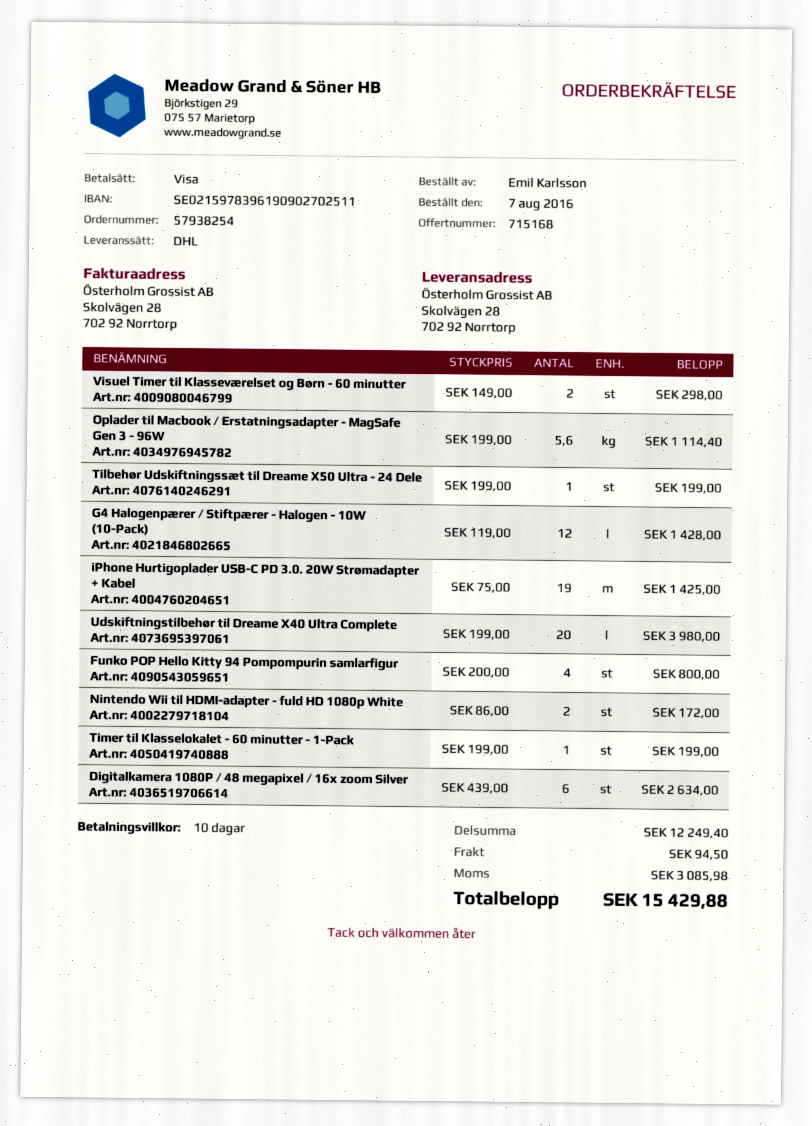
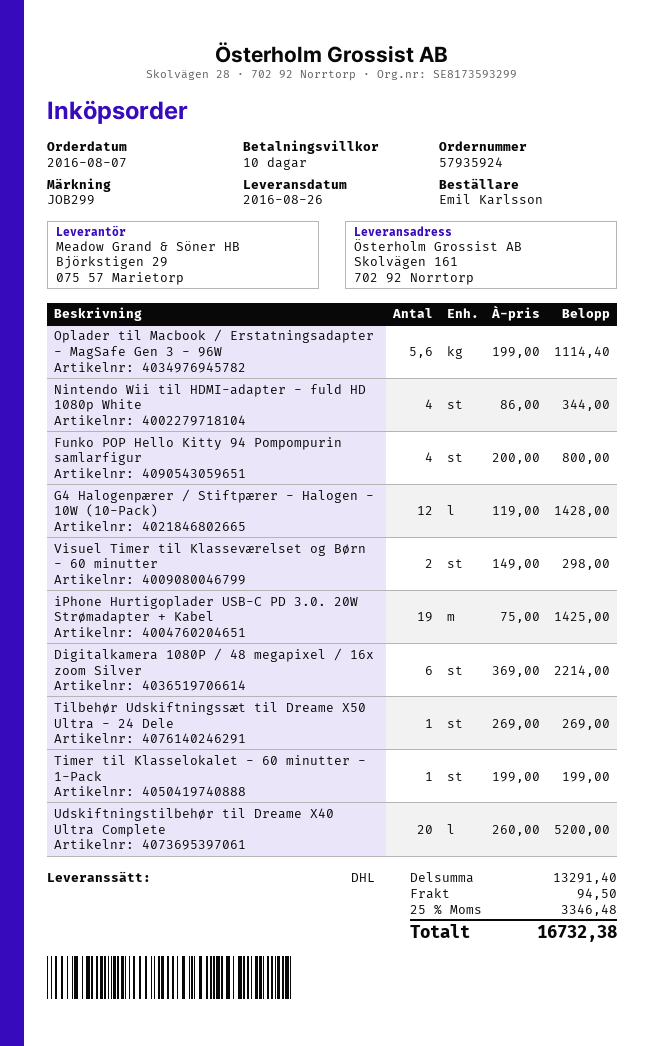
order number: 57938254 -> 57935924
ship to: Skolvägen 28, 702 92 Norrtorp -> Skolvägen 161, 702 92 Norrtorp
Tilbehør Udskiftningssæt til Dreame X50 Ultra - 24 Dele: 1 x 199.00 = 199.00 -> 1 x 269.00 = 269.00
Udskiftningstilbehør til Dreame X40 Ultra Complete: 20 x 199.00 = 3980.00 -> 20 x 260.00 = 5200.00
Nintendo Wii til HDMI-adapter - fuld HD 1080p White: 2 x 86.00 = 172.00 -> 4 x 86.00 = 344.00
Digitalkamera 1080P / 48 megapixel / 16x zoom Silver: 6 x 439.00 = 2634.00 -> 6 x 369.00 = 2214.00
subtotal: 12249.40 -> 13291.40
tax: 3085.98 -> 3346.48
total: 15429.88 -> 16732.38

